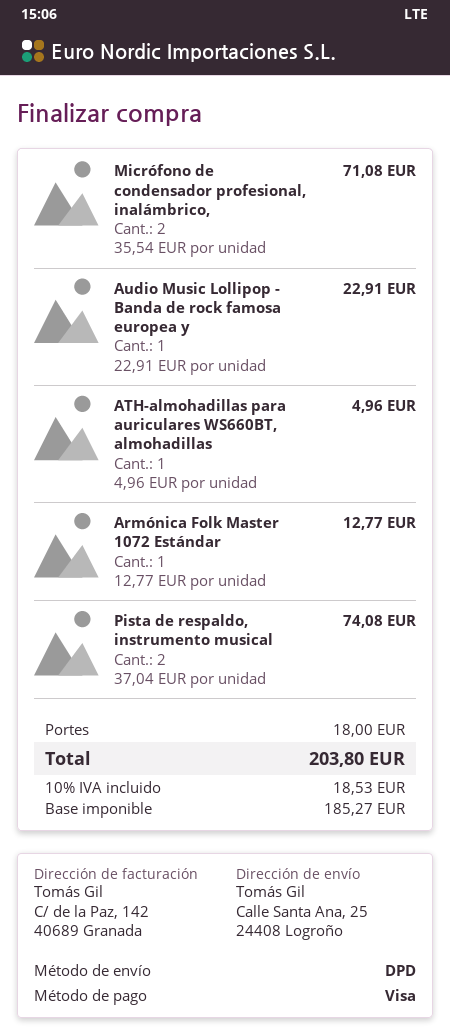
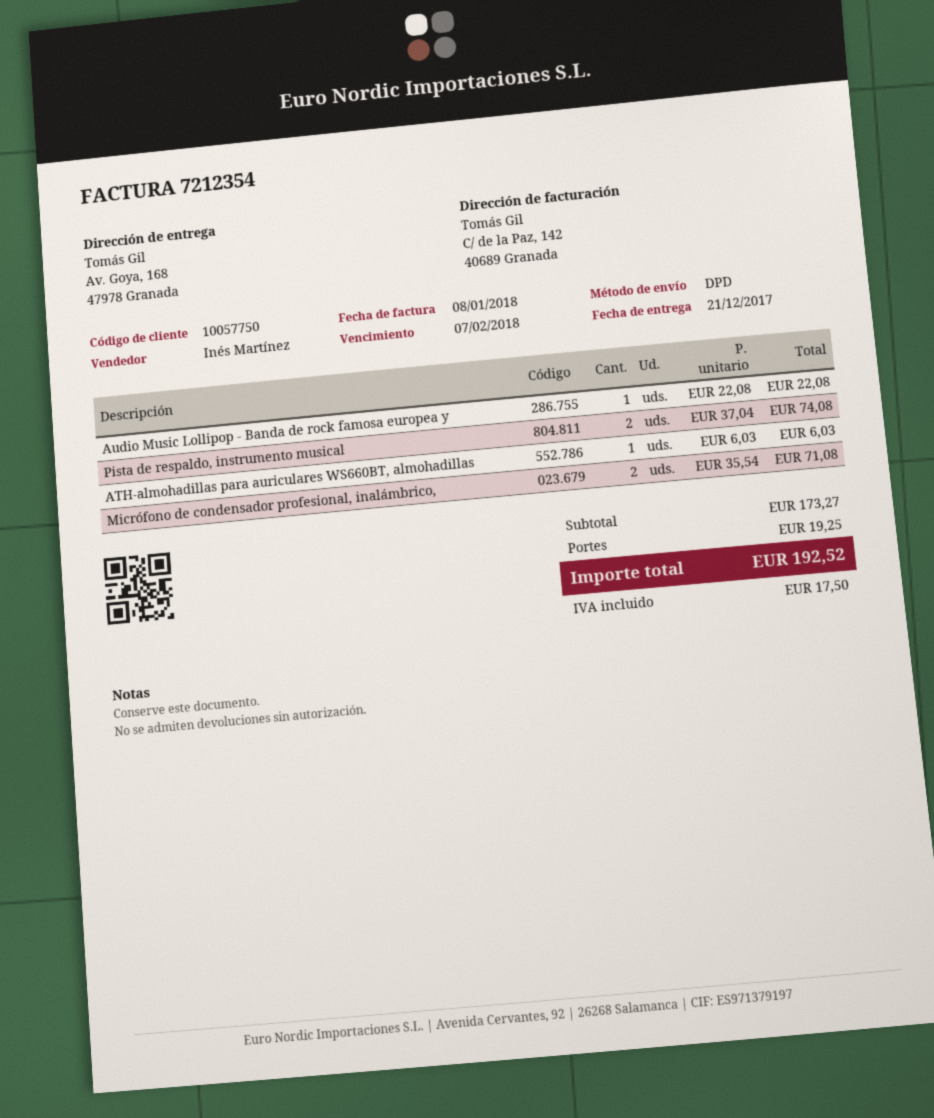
ship to: Calle Santa Ana, 25, 24408 Logroño -> Av. Goya, 168, 47978 Granada
Audio Music Lollipop - Banda de rock famosa europea y: 1 x 22.91 = 22.91 -> 1 x 22.08 = 22.08
ATH-almohadillas para auriculares WS660BT, almohadillas: 1 x 4.96 = 4.96 -> 1 x 6.03 = 6.03
Armónica Folk Master 1072 Estándar: 1 x 12.77 = 12.77 -> none
shipping: 18.00 -> 19.25
tax: 18.53 -> 17.50
total: 203.80 -> 192.52

